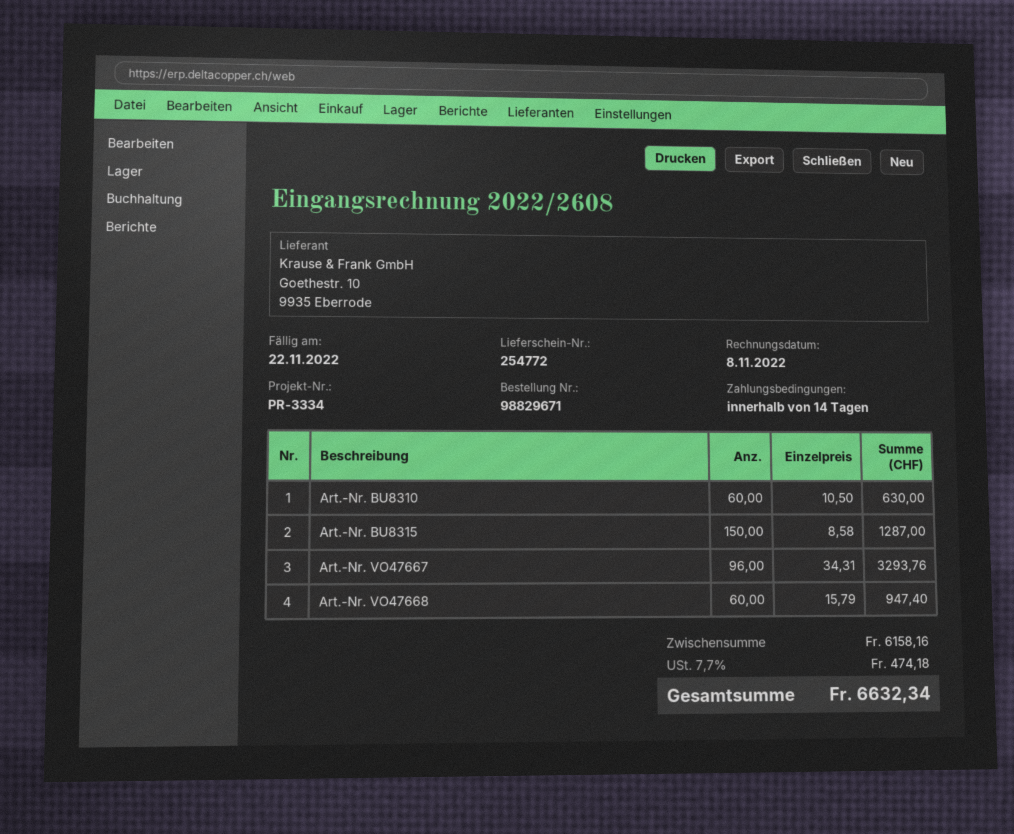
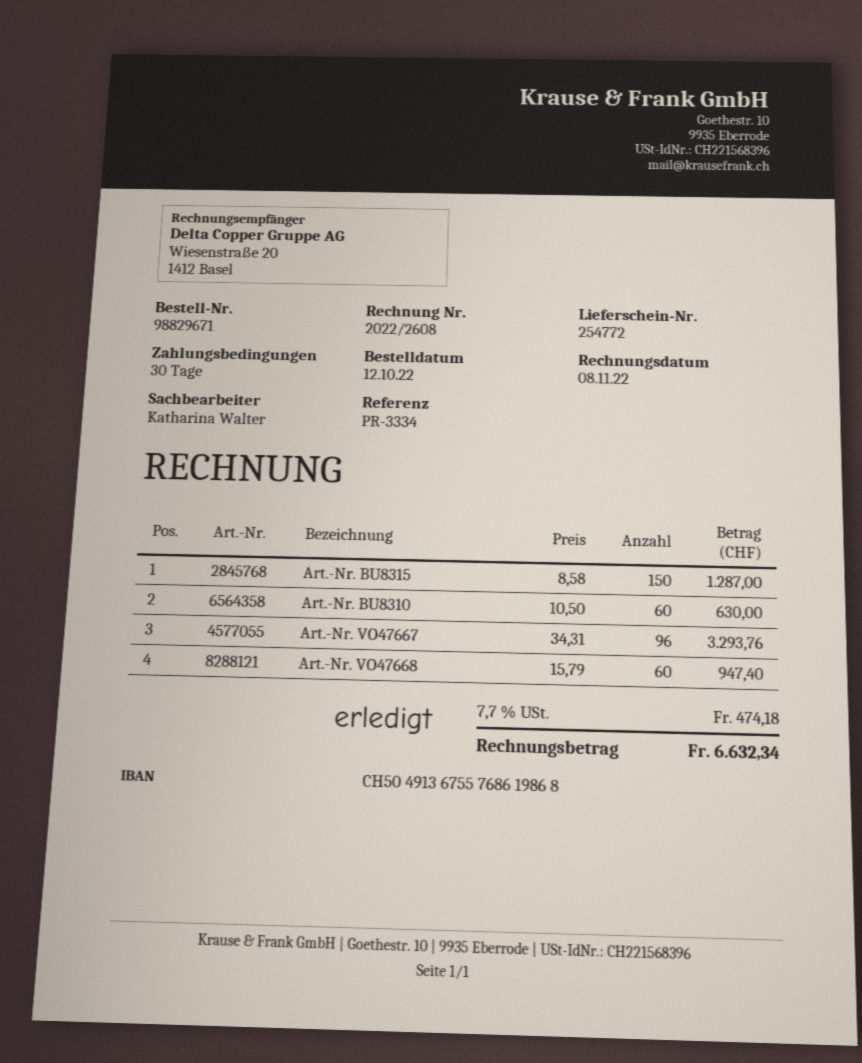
payment terms: 14 days -> 30 days

